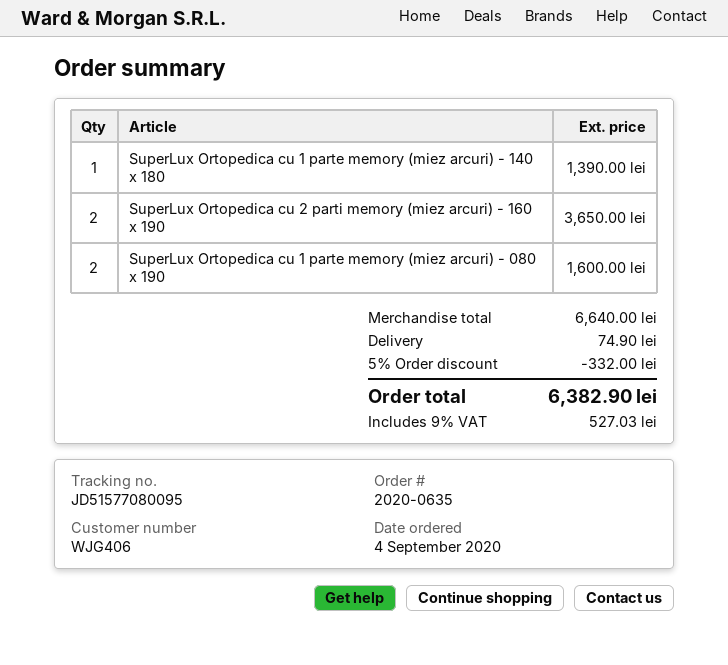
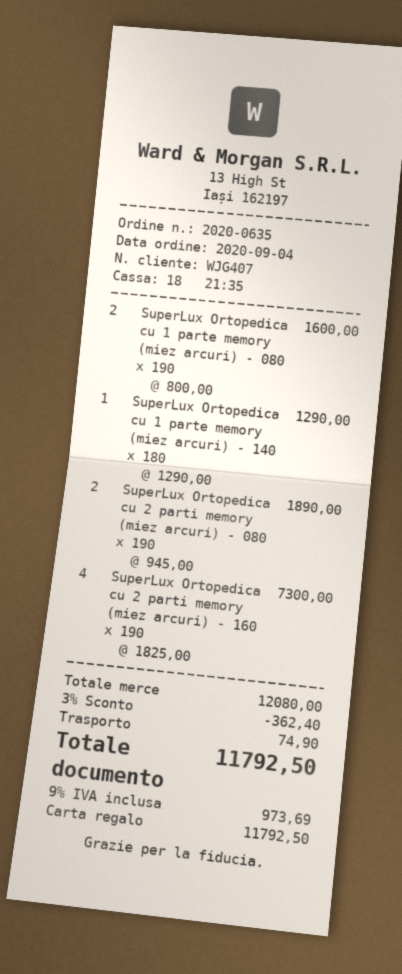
customer number: WJG406 -> WJG407
SuperLux Ortopedica cu 1 parte memory (miez arcuri) - 140 x 180: 1 for 1390.00 -> 1 for 1290.00
SuperLux Ortopedica cu 2 parti memory (miez arcuri) - 160 x 190: 2 for 3650.00 -> 4 for 7300.00
SuperLux Ortopedica cu 2 parti memory (miez arcuri) - 080 x 190: none -> 2 for 1890.00
subtotal: 6640.00 -> 12080.00
discount: 5% = 332.00 -> 3% = 362.40
tax: 9% = 527.03 -> 9% = 973.69
total: 6382.90 -> 11792.50

